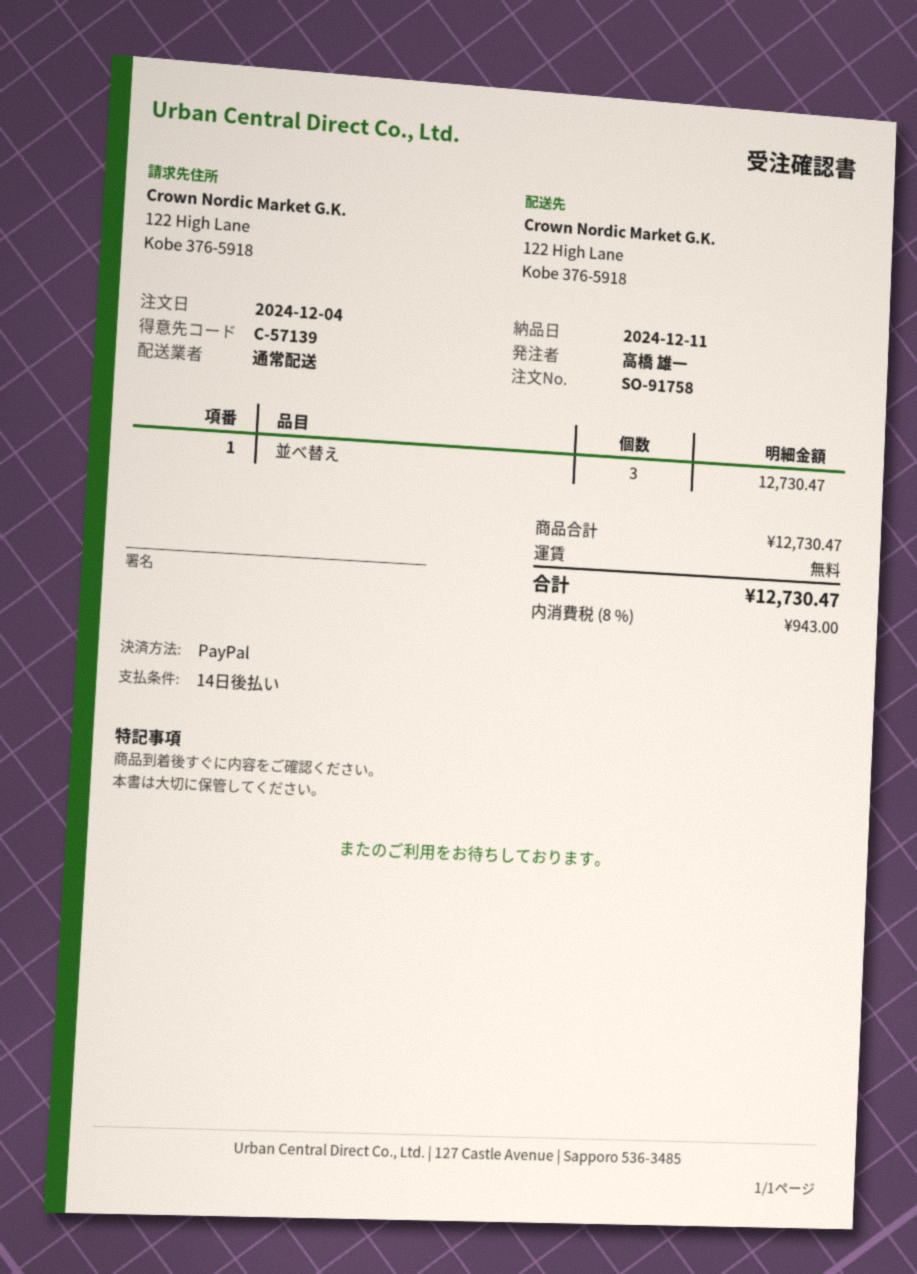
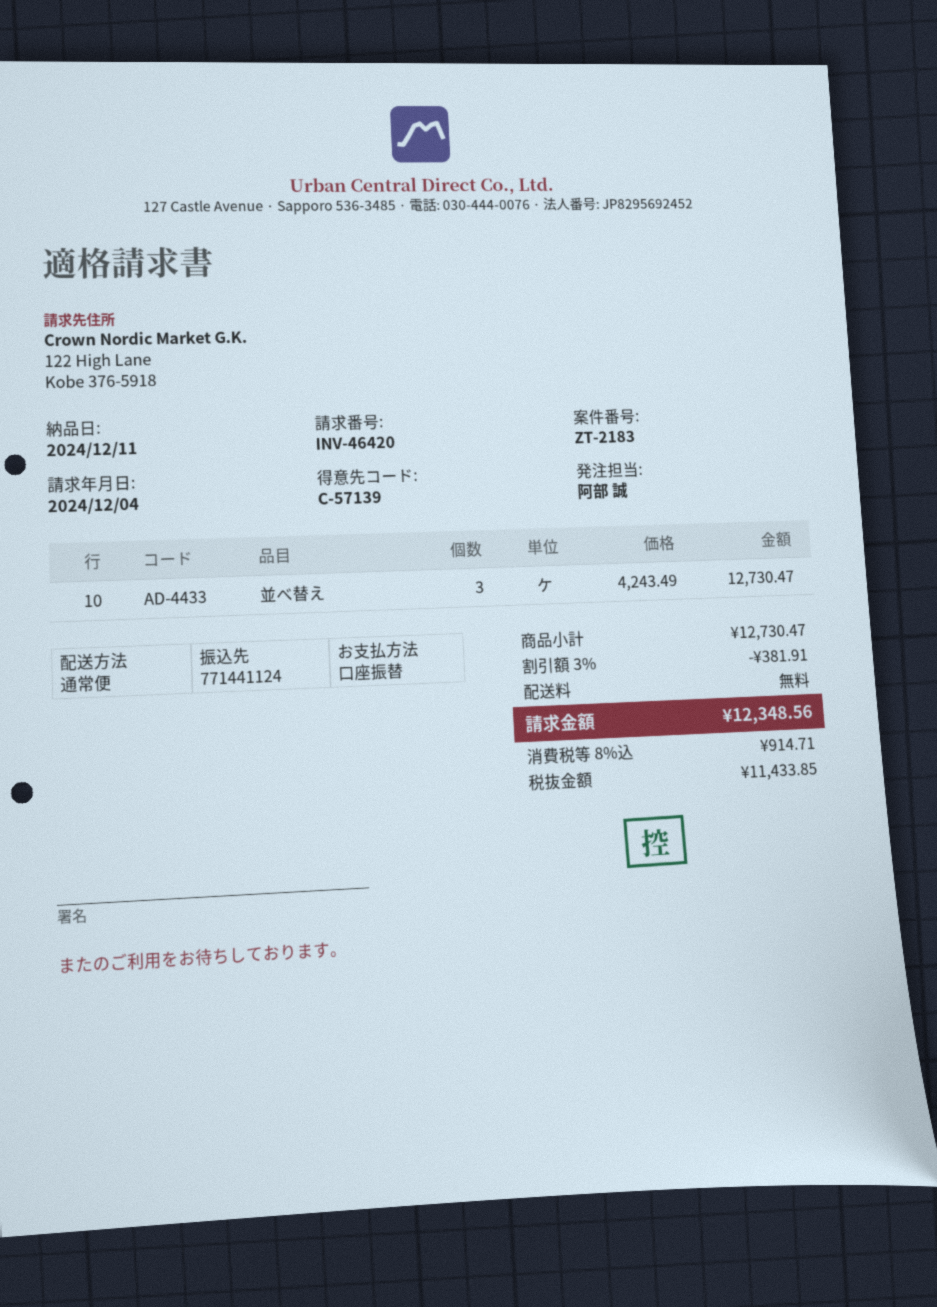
ordered by: 高橋 雄一 -> 阿部 誠
payment method: PayPal -> direct debit
discount: none -> 3% = 381.91
tax: 8% = 943.00 -> 8% = 914.71
total: 12730.47 -> 12348.56

